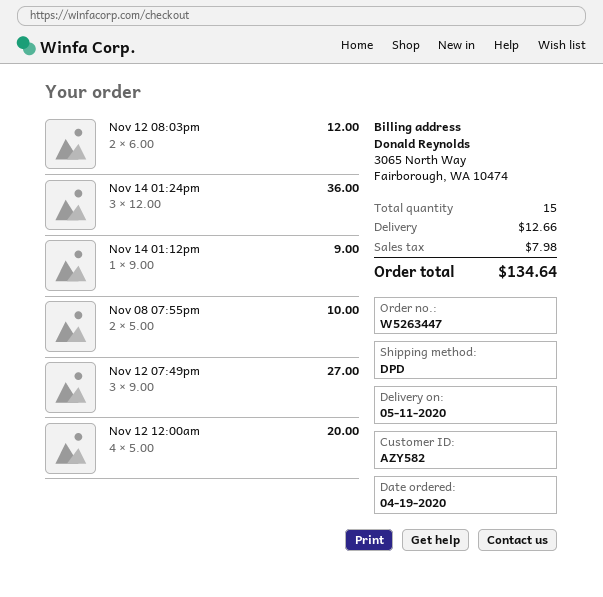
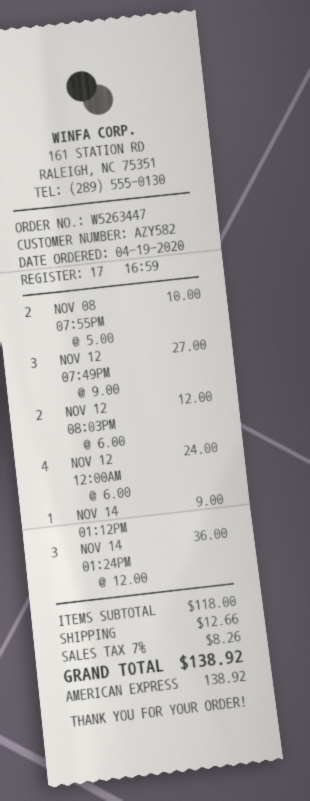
Nov 12 12:00am: 4 x 5.00 = 20.00 -> 4 x 6.00 = 24.00
tax: 7.98 -> 8.26
total: 134.64 -> 138.92

